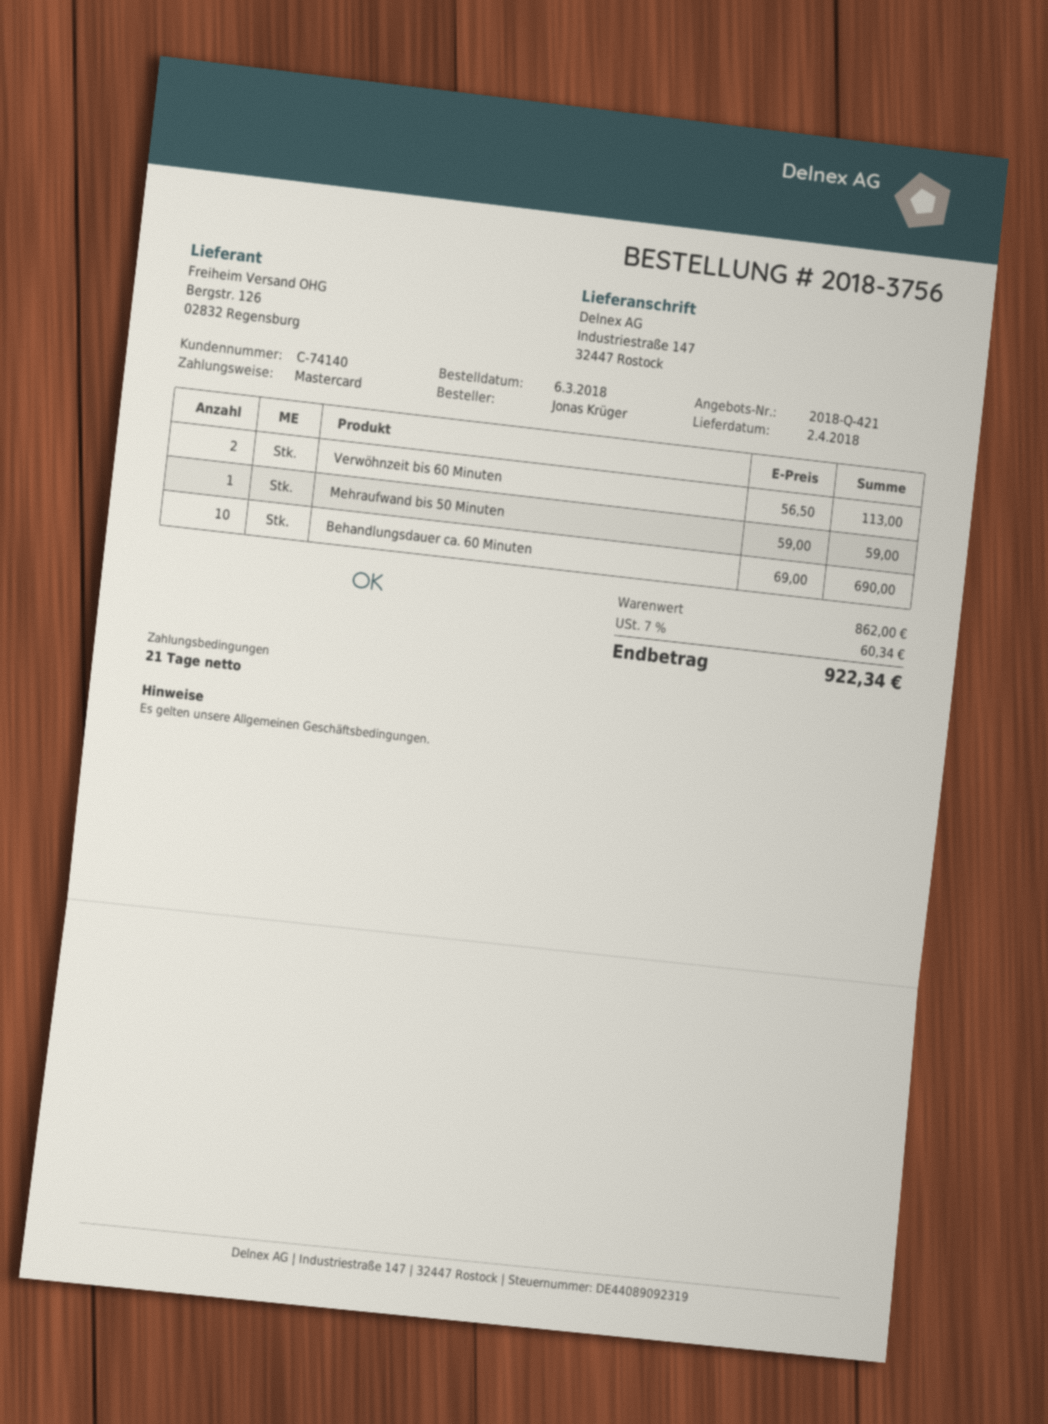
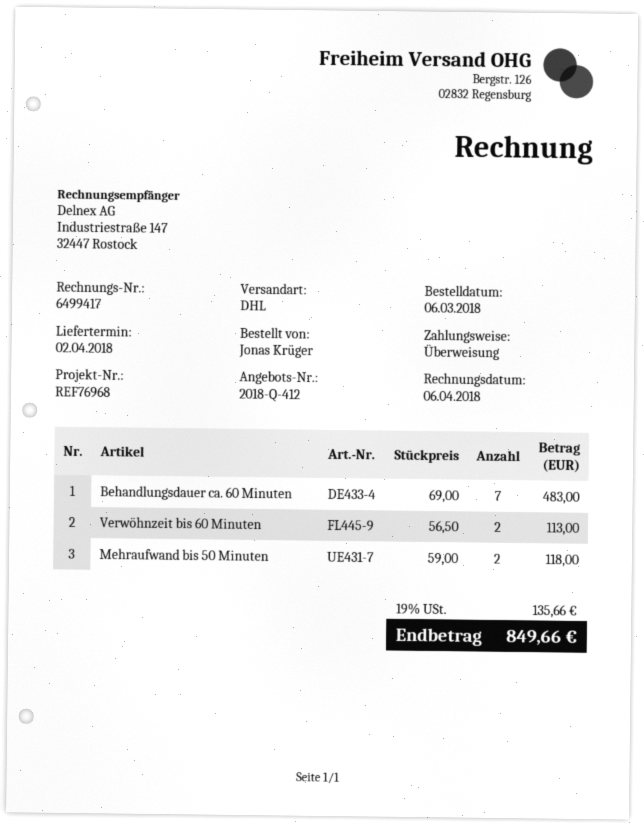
quote number: 2018-Q-421 -> 2018-Q-412
payment method: Mastercard -> bank transfer
Mehraufwand bis 50 Minuten: 1 x 59.00 = 59.00 -> 2 x 59.00 = 118.00
Behandlungsdauer ca. 60 Minuten: 10 x 69.00 = 690.00 -> 7 x 69.00 = 483.00
tax: 7% = 60.34 -> 19% = 135.66
total: 922.34 -> 849.66

